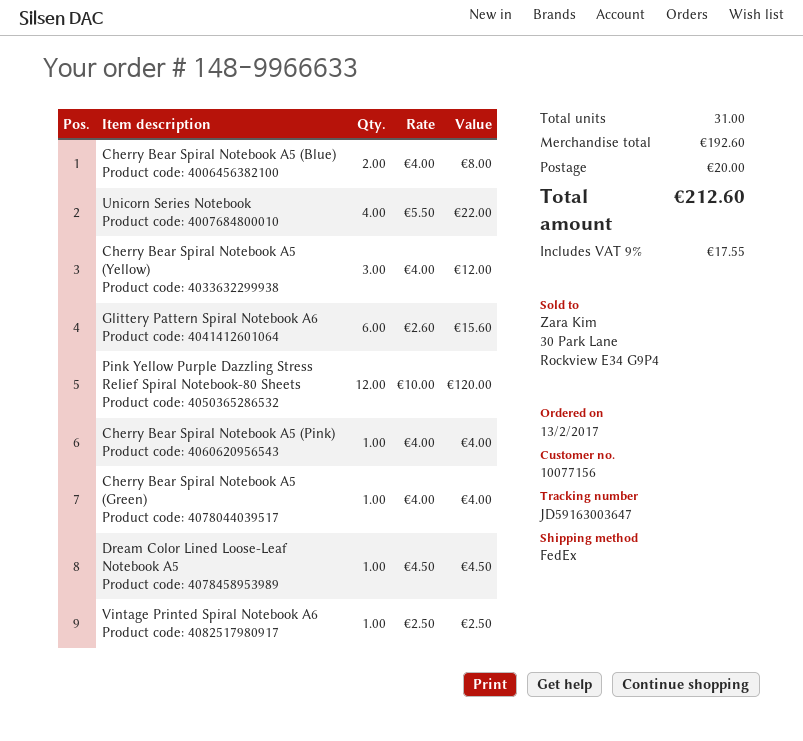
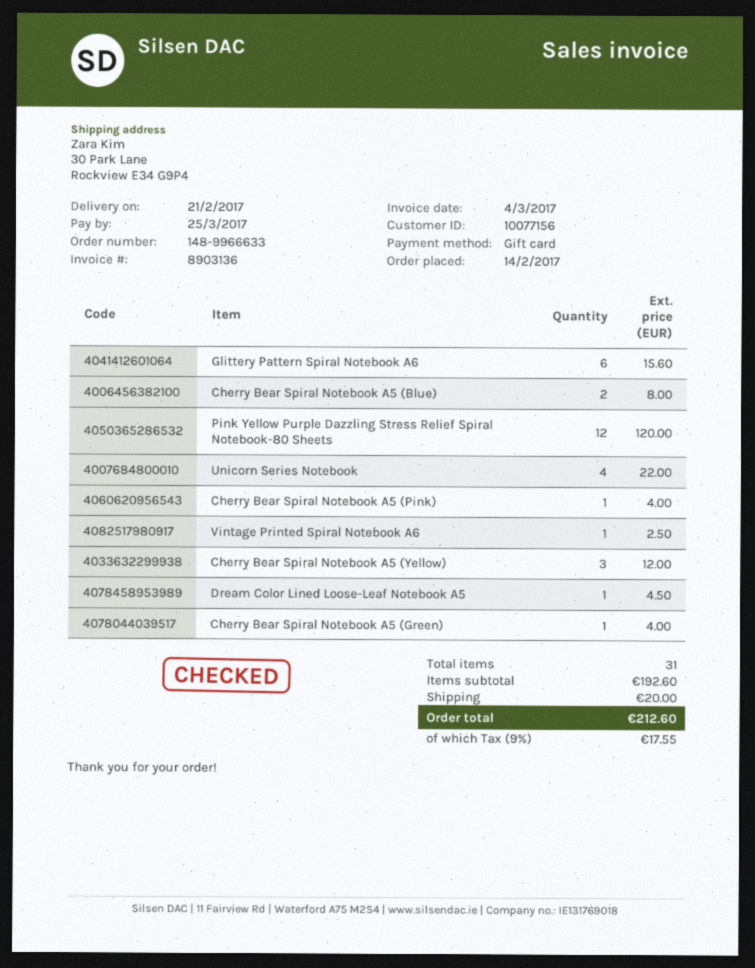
order date: 2017-02-13 -> 2017-02-14

